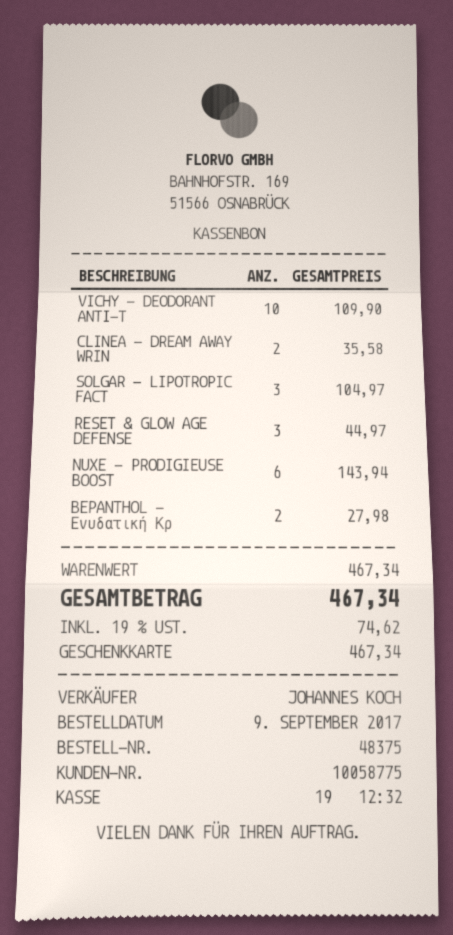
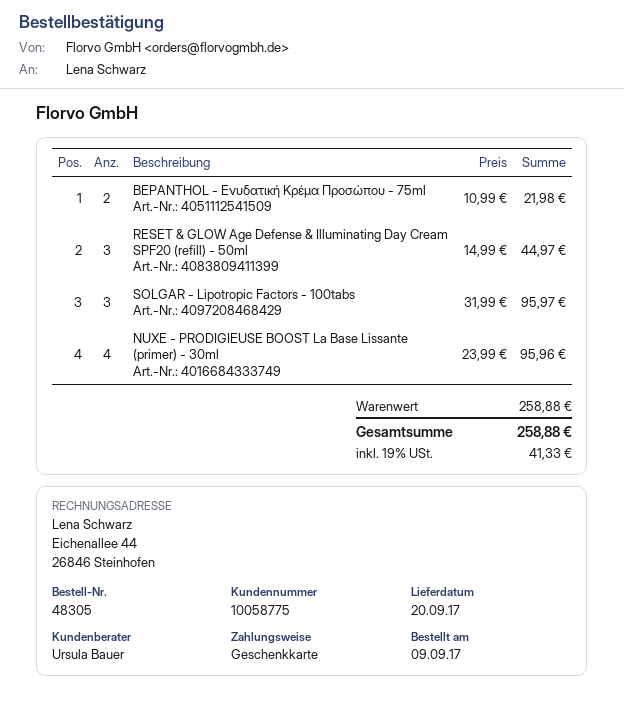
order number: 48375 -> 48305
sales rep: JOHANNES KOCH -> Ursula Bauer
VICHY - DEODORANT ANTI-T: 10 for 109.90 -> none
CLINEA - DREAM AWAY WRIN: 2 for 35.58 -> none
SOLGAR - LIPOTROPIC FACT: 3 for 104.97 -> 3 for 95.97
NUXE - PRODIGIEUSE BOOST: 6 for 143.94 -> 4 for 95.96
BEPANTHOL - Ενυδατική Κρ: 2 for 27.98 -> 2 for 21.98
subtotal: 467.34 -> 258.88
tax: 19% = 74.62 -> 19% = 41.33
total: 467.34 -> 258.88

